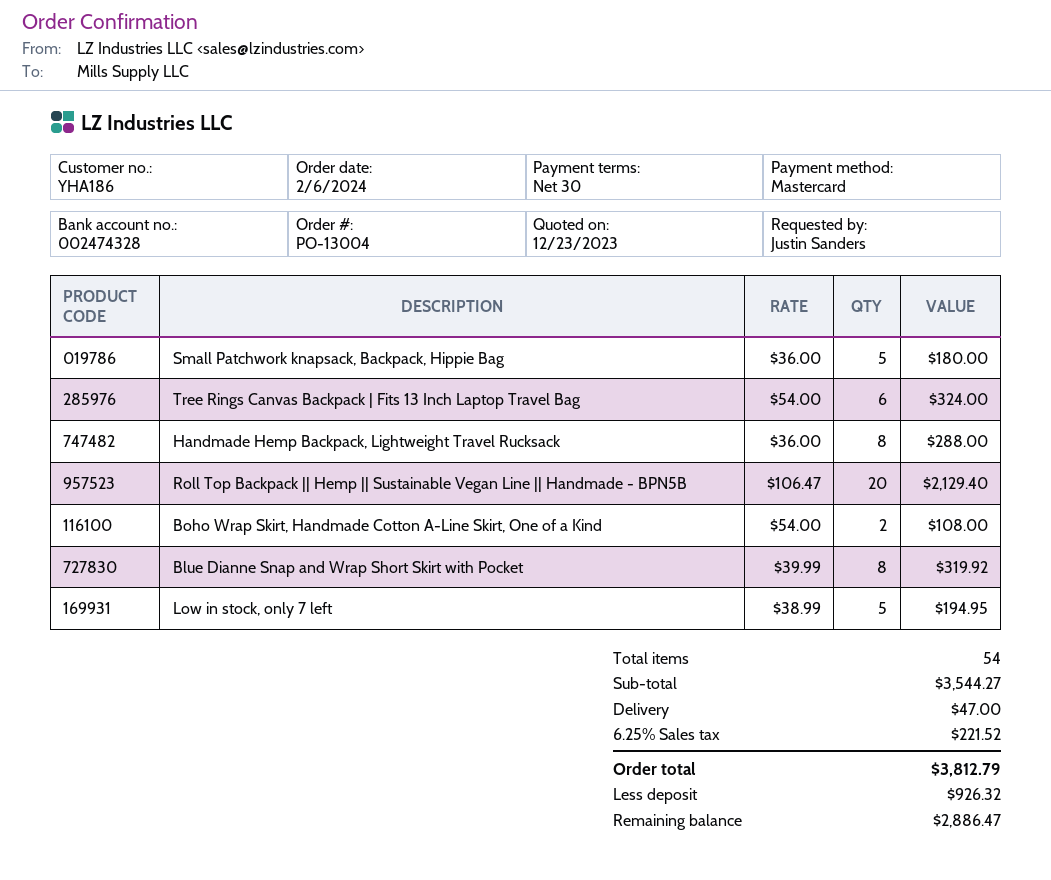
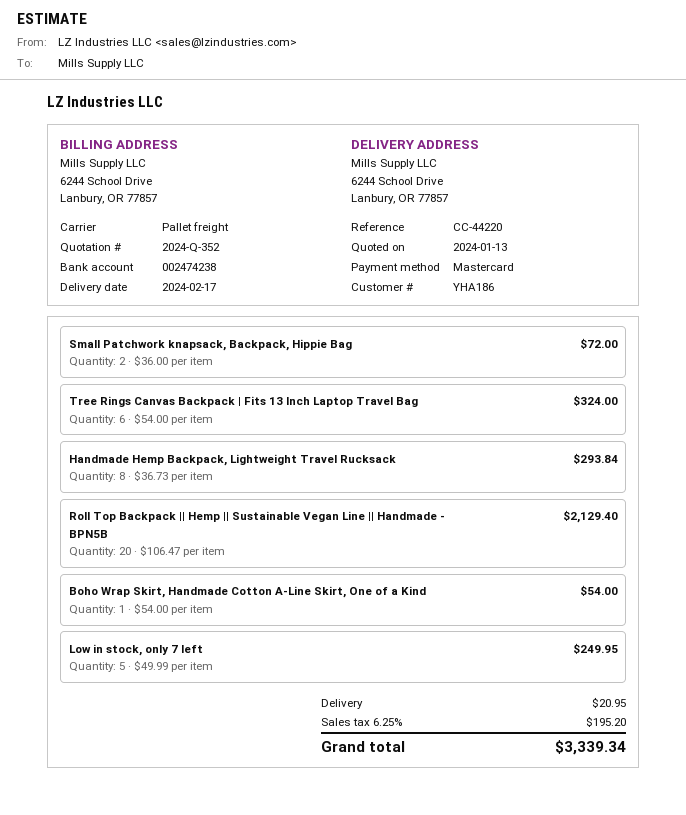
quote date: 2023-12-23 -> 2024-01-13
bank account: 002474328 -> 002474238
Small Patchwork knapsack, Backpack, Hippie Bag: 5 x 36.00 = 180.00 -> 2 x 36.00 = 72.00
Handmade Hemp Backpack, Lightweight Travel Rucksack: 8 x 36.00 = 288.00 -> 8 x 36.73 = 293.84
Boho Wrap Skirt, Handmade Cotton A-Line Skirt, One of a Kind: 2 x 54.00 = 108.00 -> 1 x 54.00 = 54.00
Blue Dianne Snap and Wrap Short Skirt with Pocket: 8 x 39.99 = 319.92 -> none
Low in stock, only 7 left: 5 x 38.99 = 194.95 -> 5 x 49.99 = 249.95
shipping: 47.00 -> 20.95
tax: 6.25% = 221.52 -> 6.25% = 195.20
total: 3812.79 -> 3339.34

